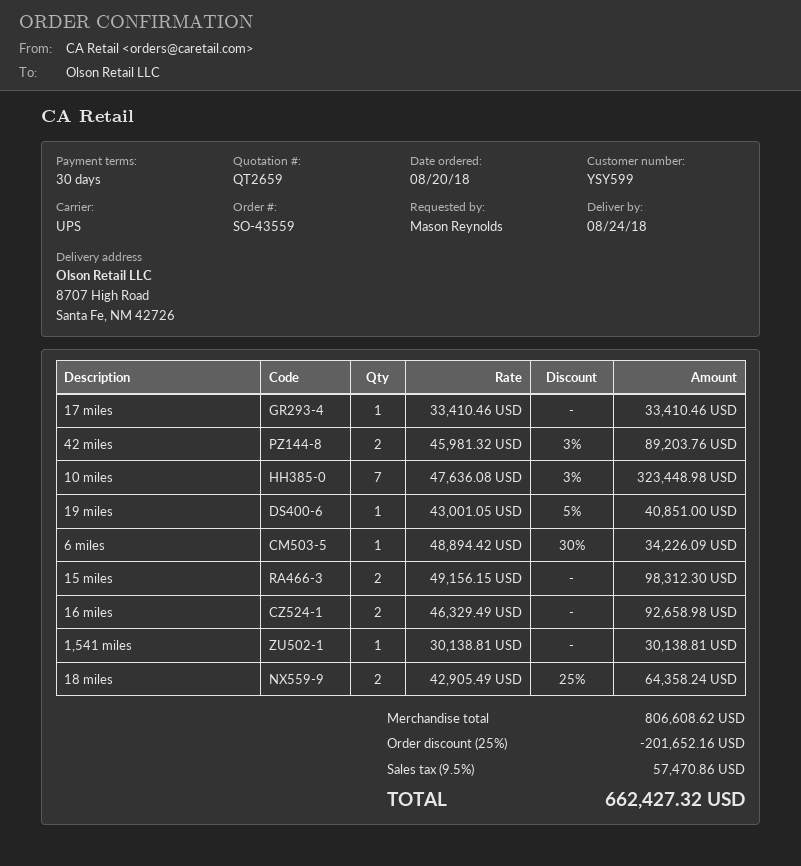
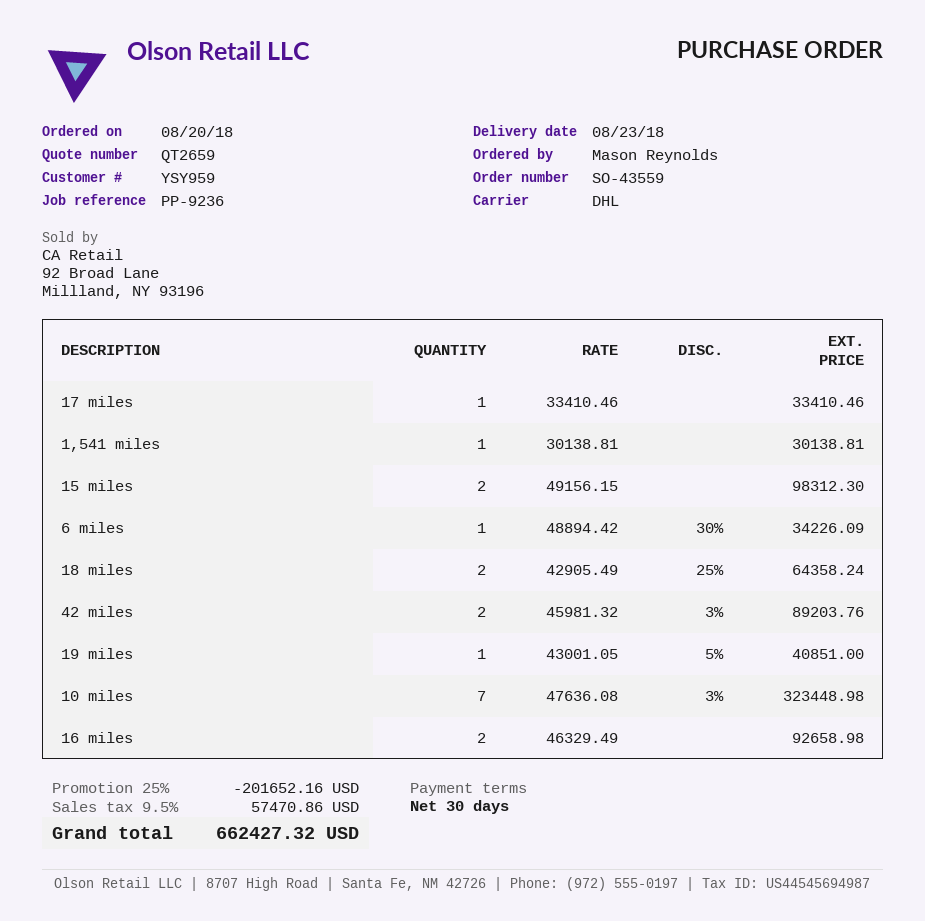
delivery date: 2018-08-24 -> 2018-08-23
customer number: YSY599 -> YSY959
shipping method: UPS -> DHL

